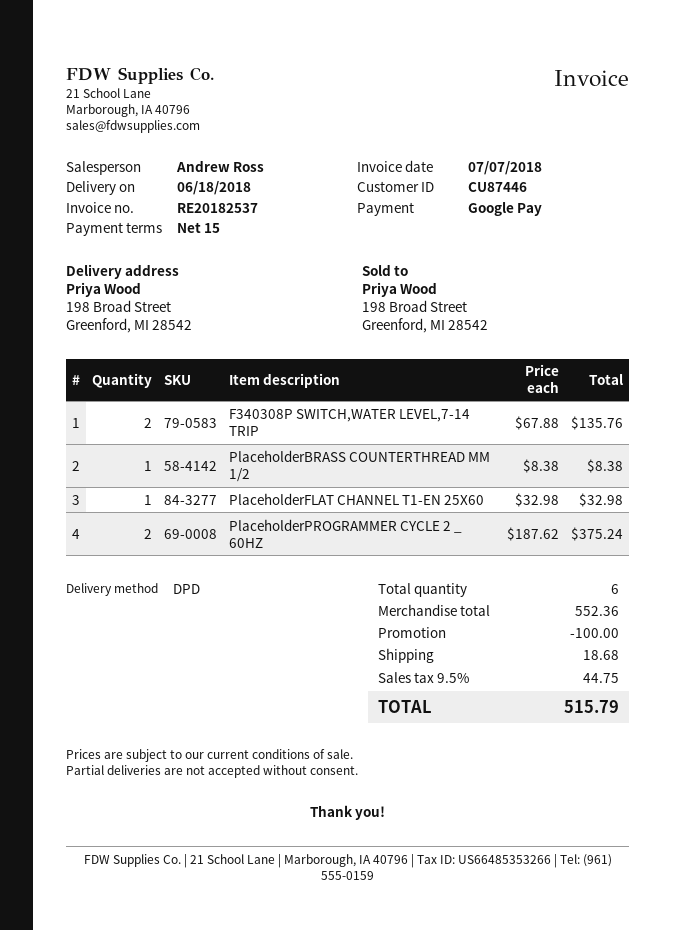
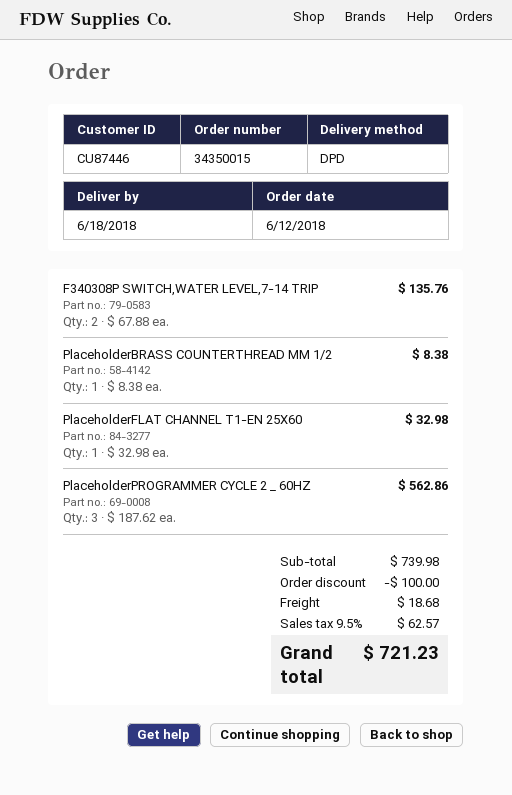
PlaceholderPROGRAMMER CYCLE 2 _ 60HZ: 2 x 187.62 = 375.24 -> 3 x 187.62 = 562.86
subtotal: 552.36 -> 739.98
tax: 9.5% = 44.75 -> 9.5% = 62.57
total: 515.79 -> 721.23

